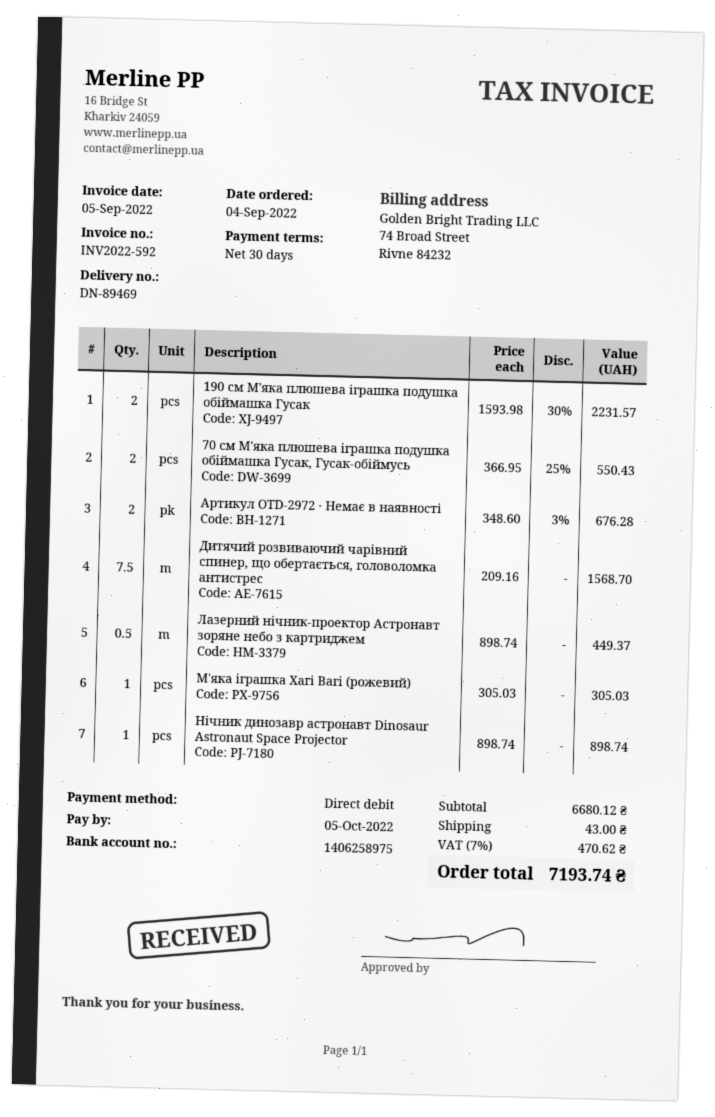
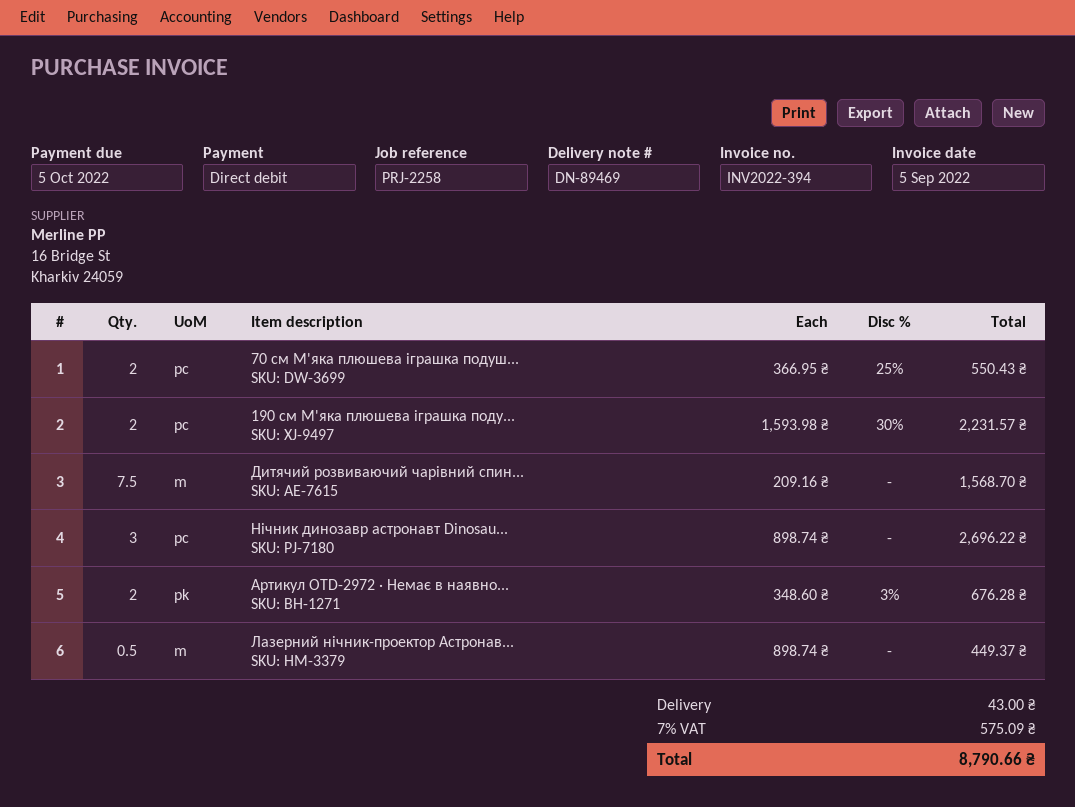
invoice number: INV2022-592 -> INV2022-394
М'яка іграшка Хагі Вагі (рожевий): 1 x 305.03 = 305.03 -> none
Нічник динозавр астронавт Dinosaur Astronaut Space Projector: 1 x 898.74 = 898.74 -> 3 x 898.74 = 2696.22
tax: 7% = 470.62 -> 7% = 575.09
total: 7193.74 -> 8790.66

